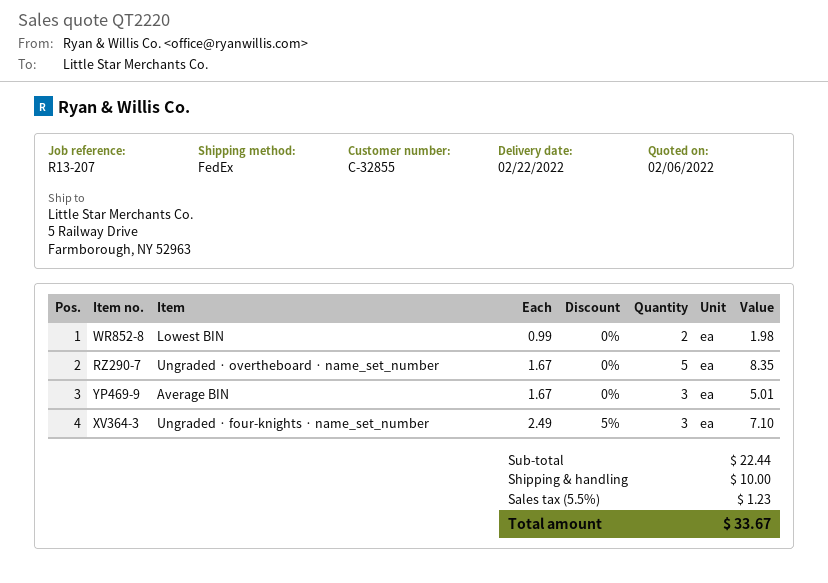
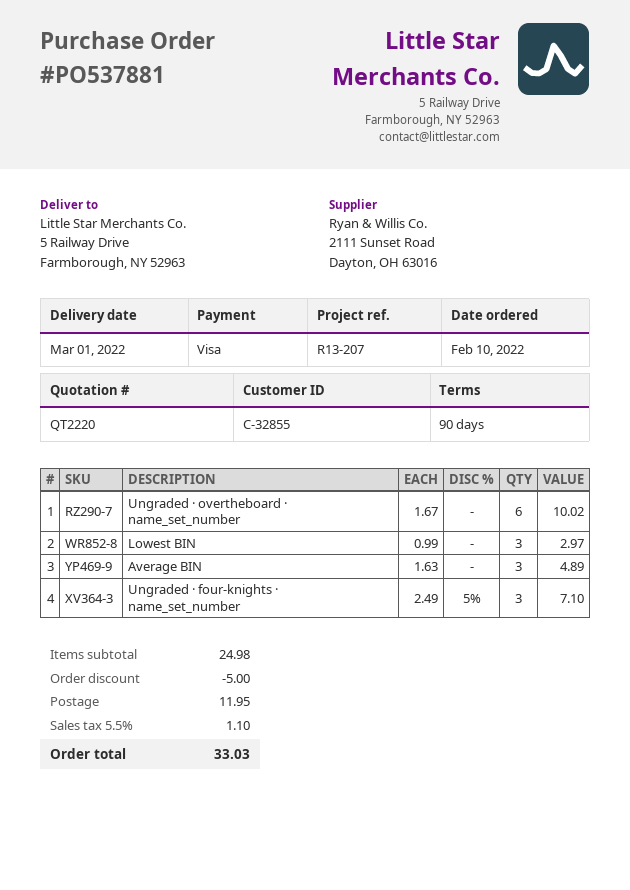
delivery date: 2022-02-22 -> 2022-03-01
Lowest BIN: 2 x 0.99 = 1.98 -> 3 x 0.99 = 2.97
Ungraded · overtheboard · name_set_number: 5 x 1.67 = 8.35 -> 6 x 1.67 = 10.02
Average BIN: 3 x 1.67 = 5.01 -> 3 x 1.63 = 4.89
subtotal: 22.44 -> 24.98
discount: none -> 5.00
shipping: 10.00 -> 11.95
tax: 5.5% = 1.23 -> 5.5% = 1.10
total: 33.67 -> 33.03

